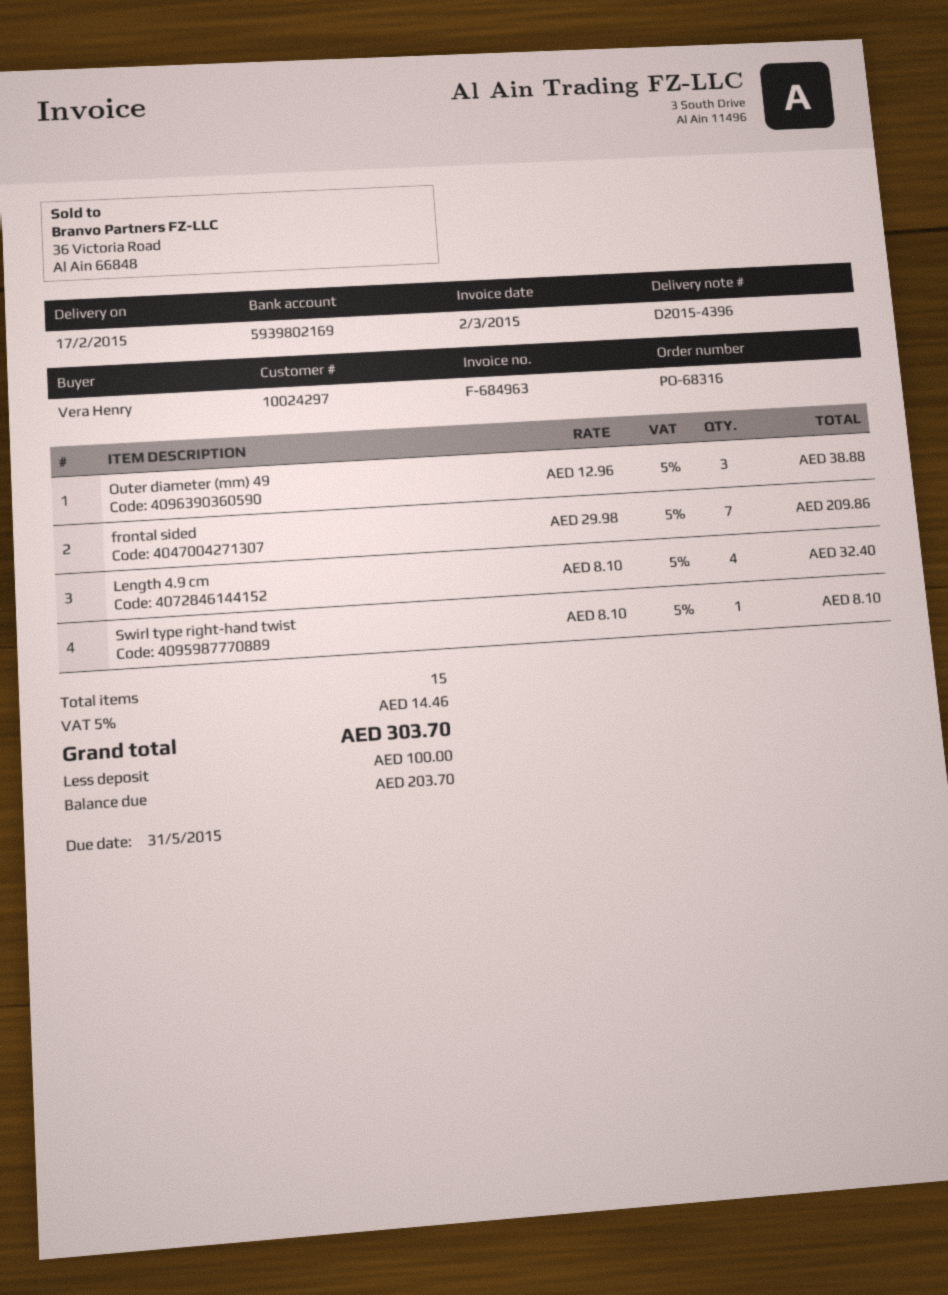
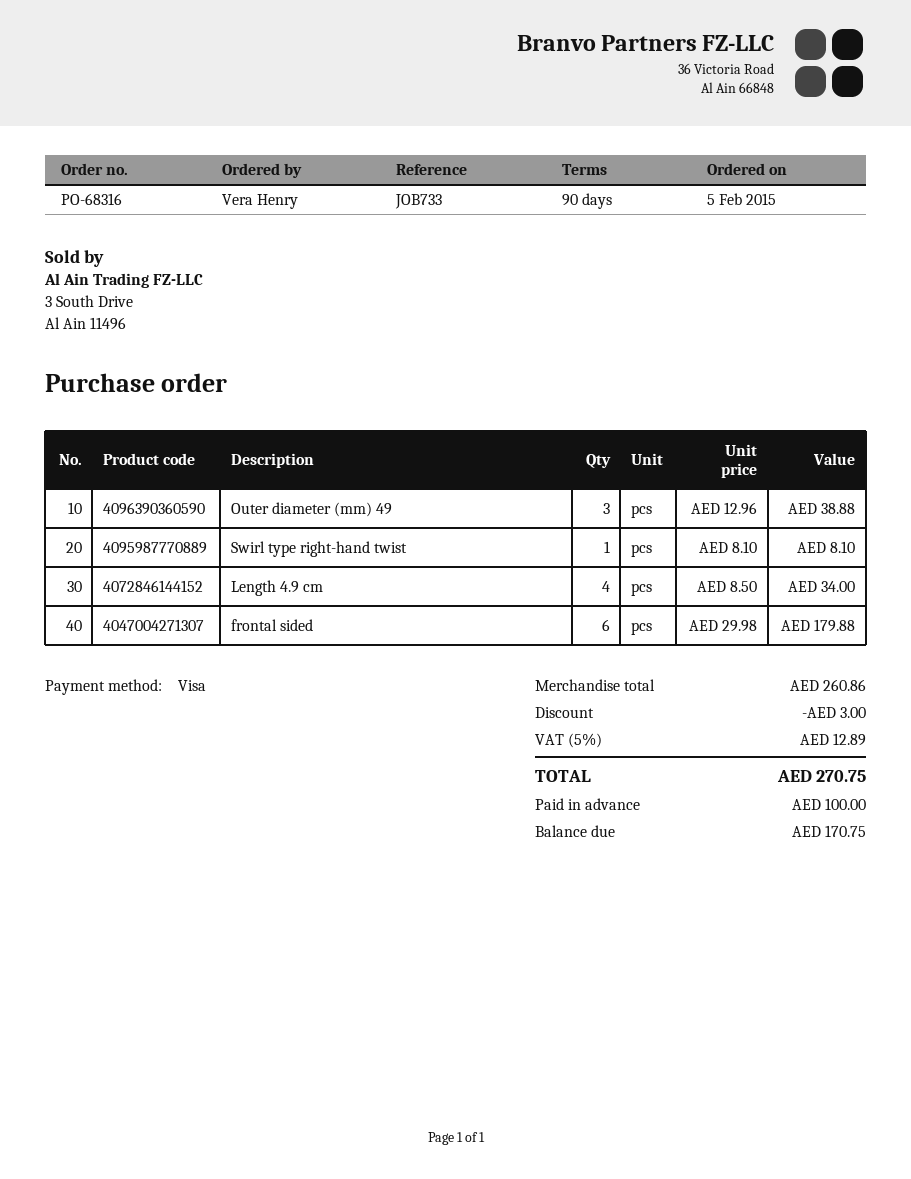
frontal sided: 7 x 29.98 = 209.86 -> 6 x 29.98 = 179.88
Length 4.9 cm: 4 x 8.10 = 32.40 -> 4 x 8.50 = 34.00
discount: none -> 3.00
tax: 5% = 14.46 -> 5% = 12.89
total: 303.70 -> 270.75
balance: 203.70 -> 170.75

